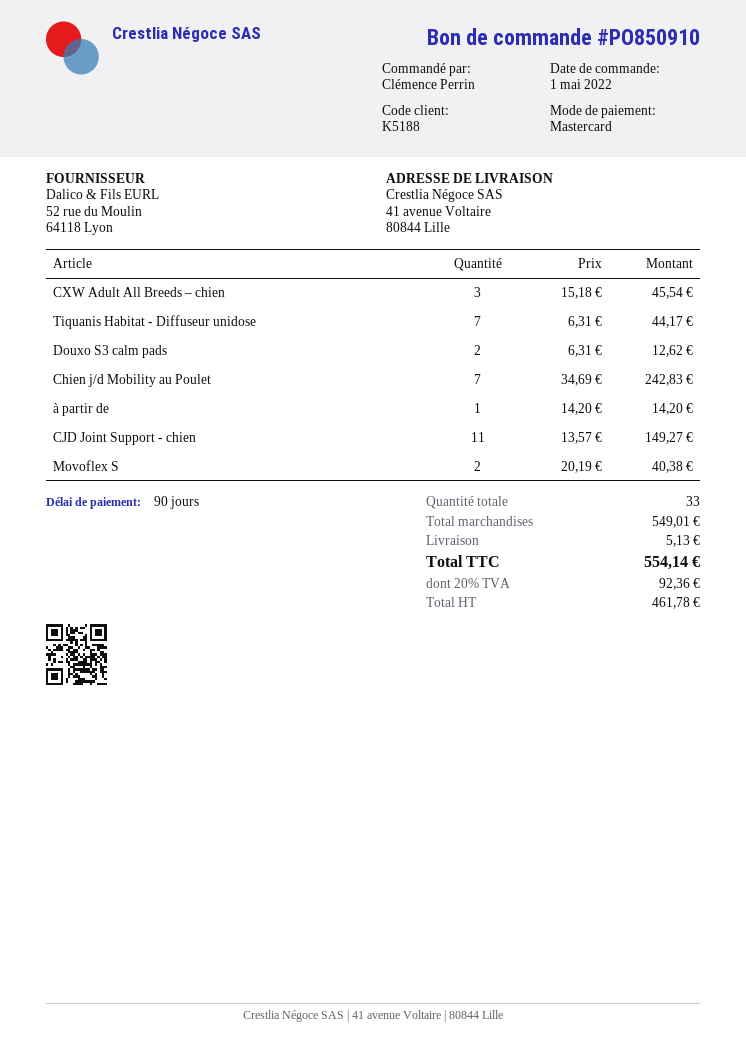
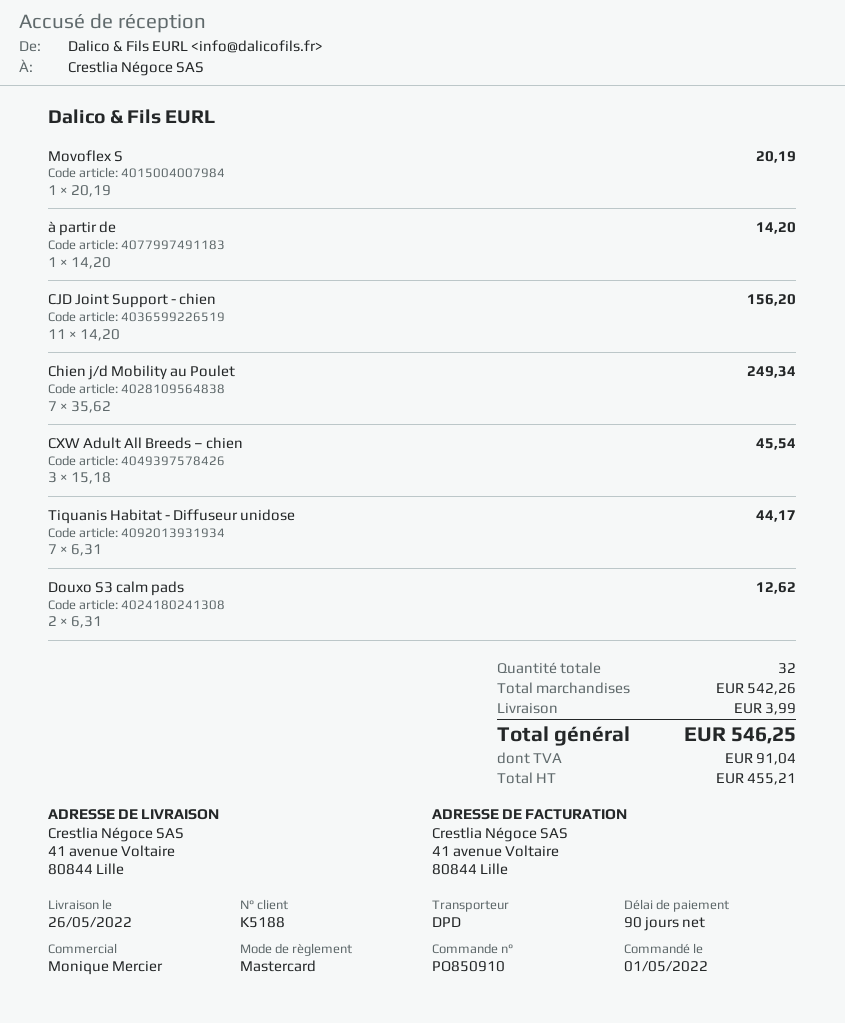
Chien j/d Mobility au Poulet: 7 x 34.69 = 242.83 -> 7 x 35.62 = 249.34
CJD Joint Support - chien: 11 x 13.57 = 149.27 -> 11 x 14.20 = 156.20
Movoflex S: 2 x 20.19 = 40.38 -> 1 x 20.19 = 20.19
total quantity: 33 -> 32
subtotal: 549.01 -> 542.26
shipping: 5.13 -> 3.99
net: 461.78 -> 455.21
tax: 92.36 -> 91.04
total: 554.14 -> 546.25

